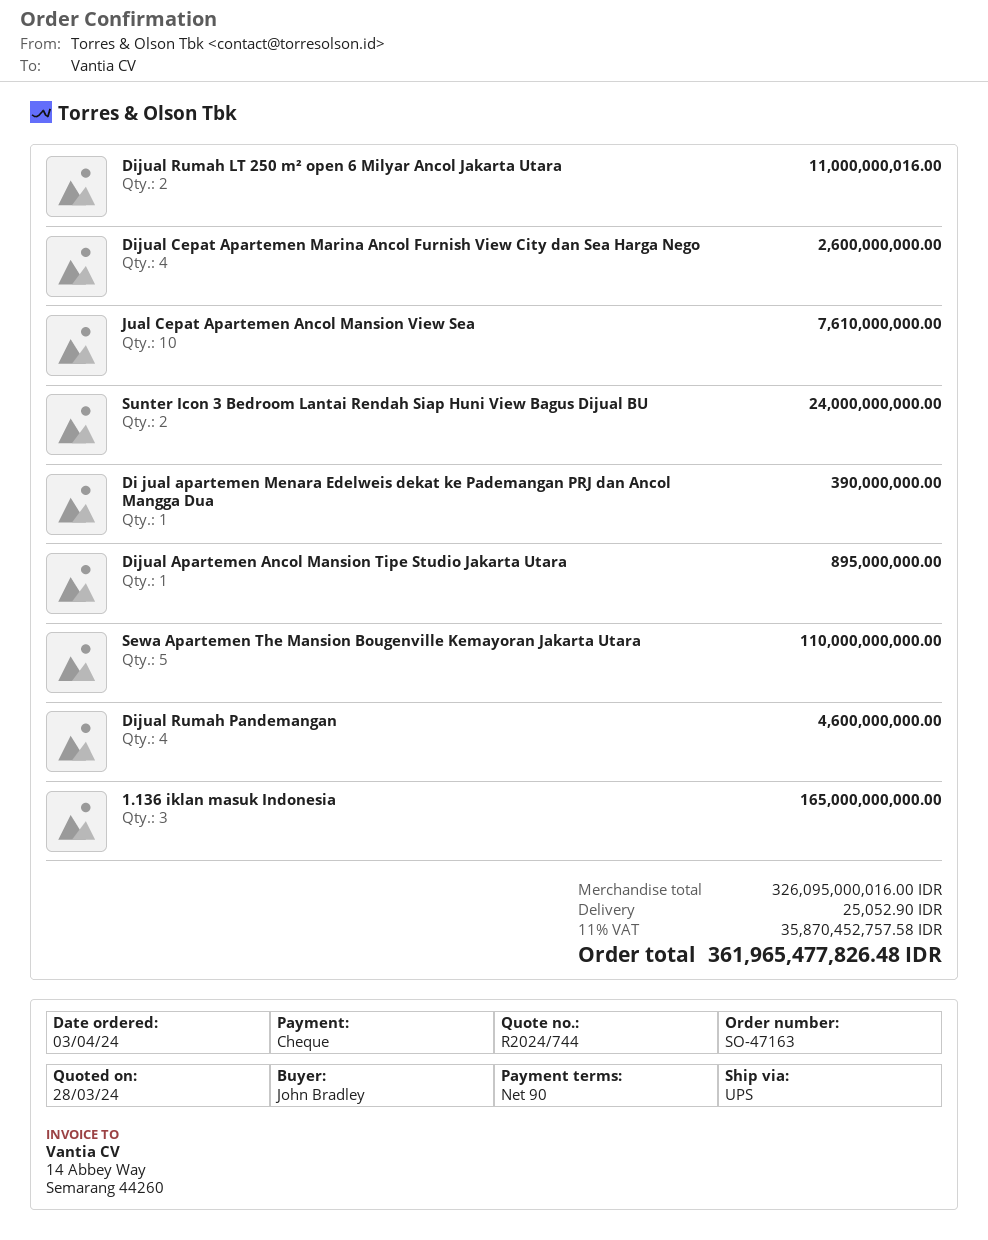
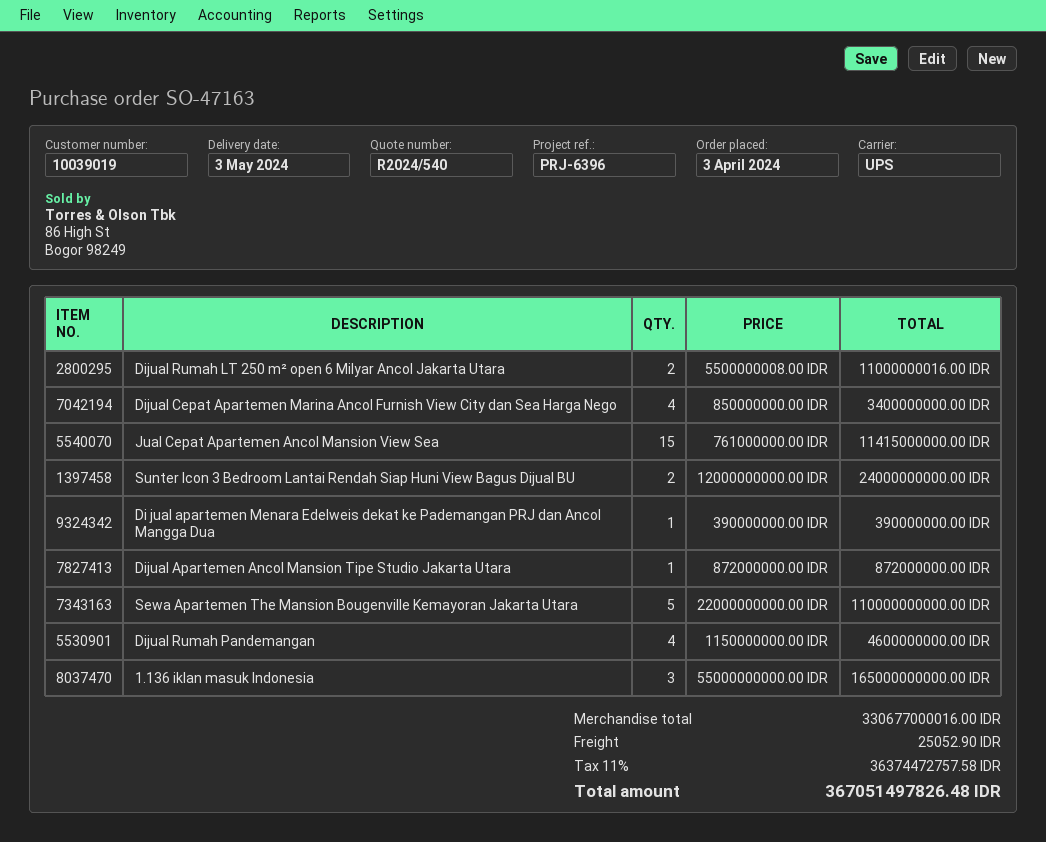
quote number: R2024/744 -> R2024/540
Dijual Cepat Apartemen Marina Ancol Furnish View City dan Sea Harga Nego: 4 for 2600000000.00 -> 4 for 3400000000.00
Jual Cepat Apartemen Ancol Mansion View Sea: 10 for 7610000000.00 -> 15 for 11415000000.00
Dijual Apartemen Ancol Mansion Tipe Studio Jakarta Utara: 1 for 895000000.00 -> 1 for 872000000.00
subtotal: 326095000016.00 -> 330677000016.00
tax: 11% = 35870452757.58 -> 11% = 36374472757.58
total: 361965477826.48 -> 367051497826.48

